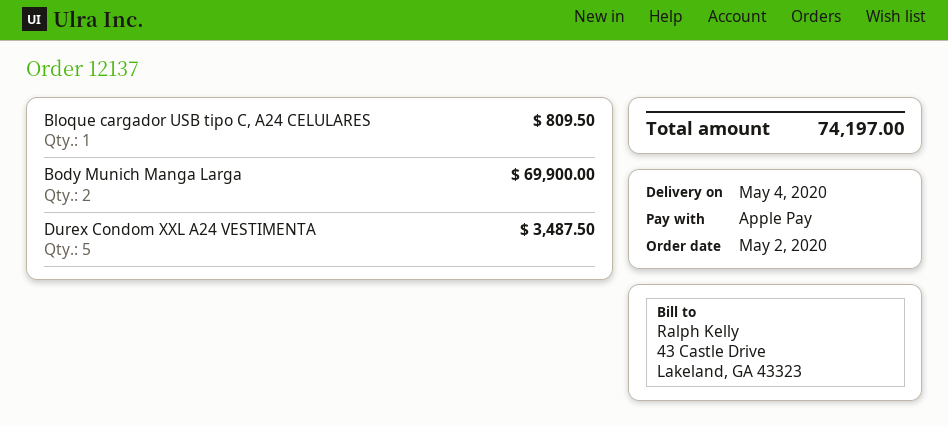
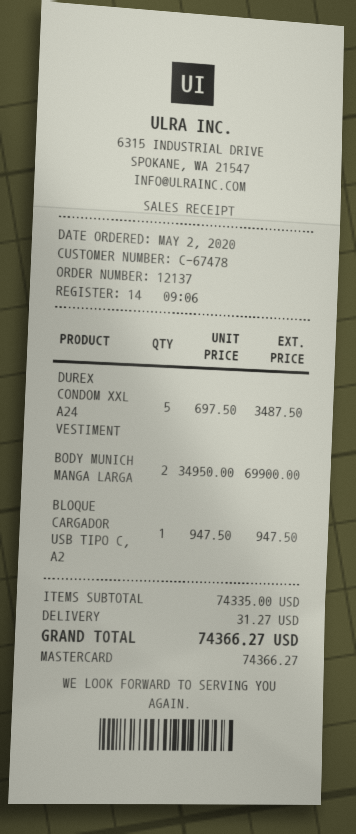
payment method: Apple Pay -> Mastercard
Bloque cargador USB tipo C, A24 CELULARES: 1 for 809.50 -> 1 for 947.50
shipping: none -> 31.27
total: 74197.00 -> 74366.27

